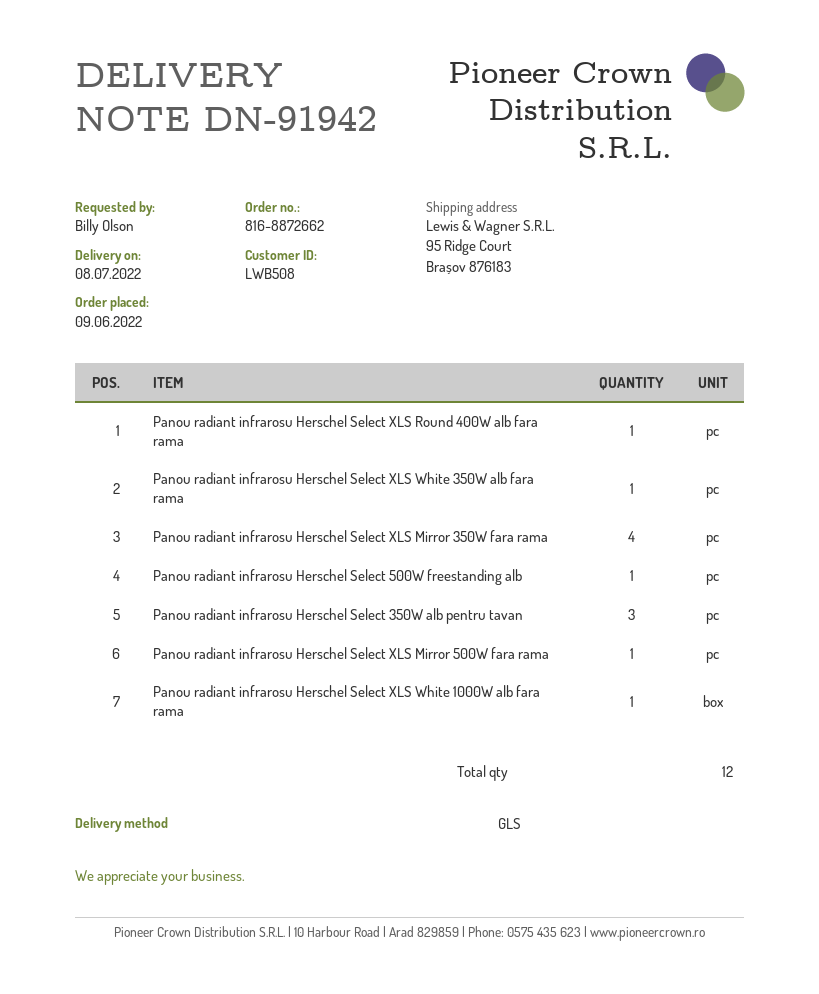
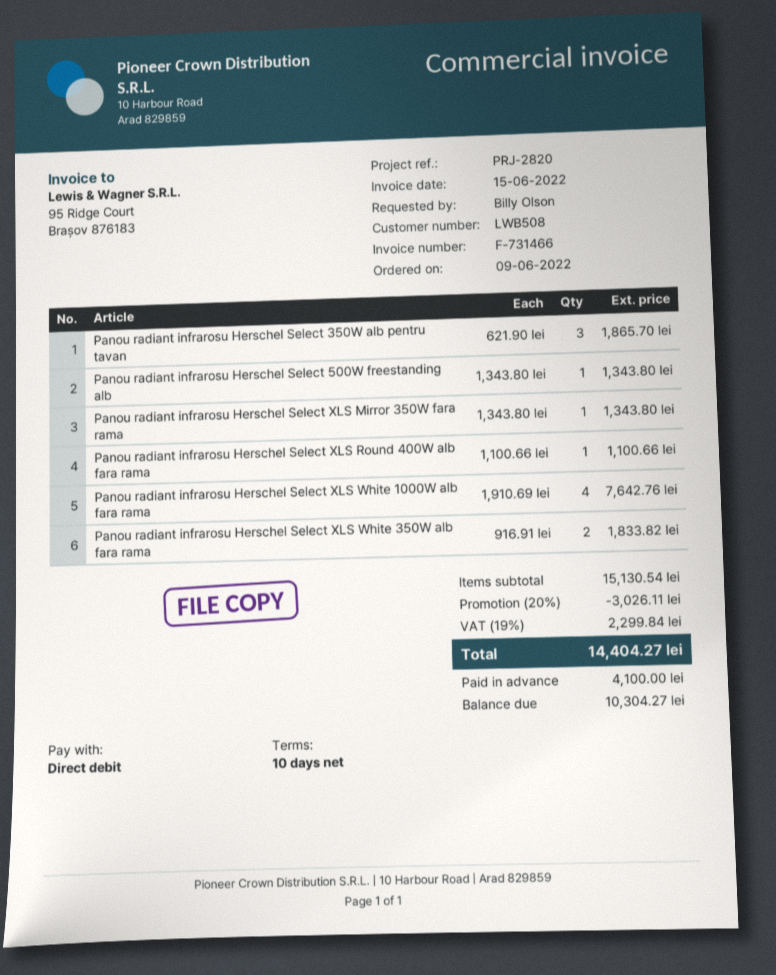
Panou radiant infrarosu Herschel Select XLS White 350W alb fara rama: 1 -> 2
Panou radiant infrarosu Herschel Select XLS Mirror 350W fara rama: 4 -> 1
Panou radiant infrarosu Herschel Select XLS Mirror 500W fara rama: 1 -> none
Panou radiant infrarosu Herschel Select XLS White 1000W alb fara rama: 1 -> 4

